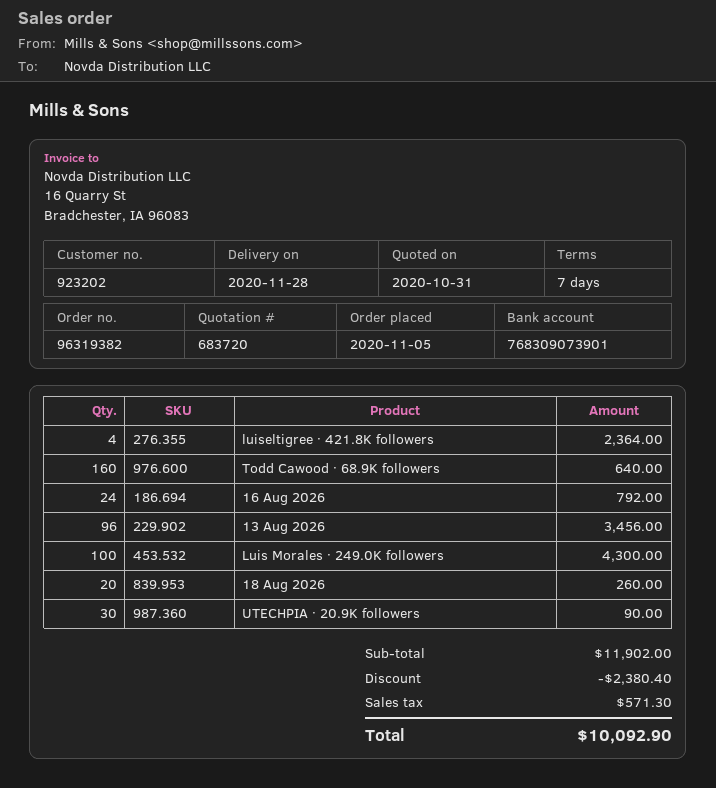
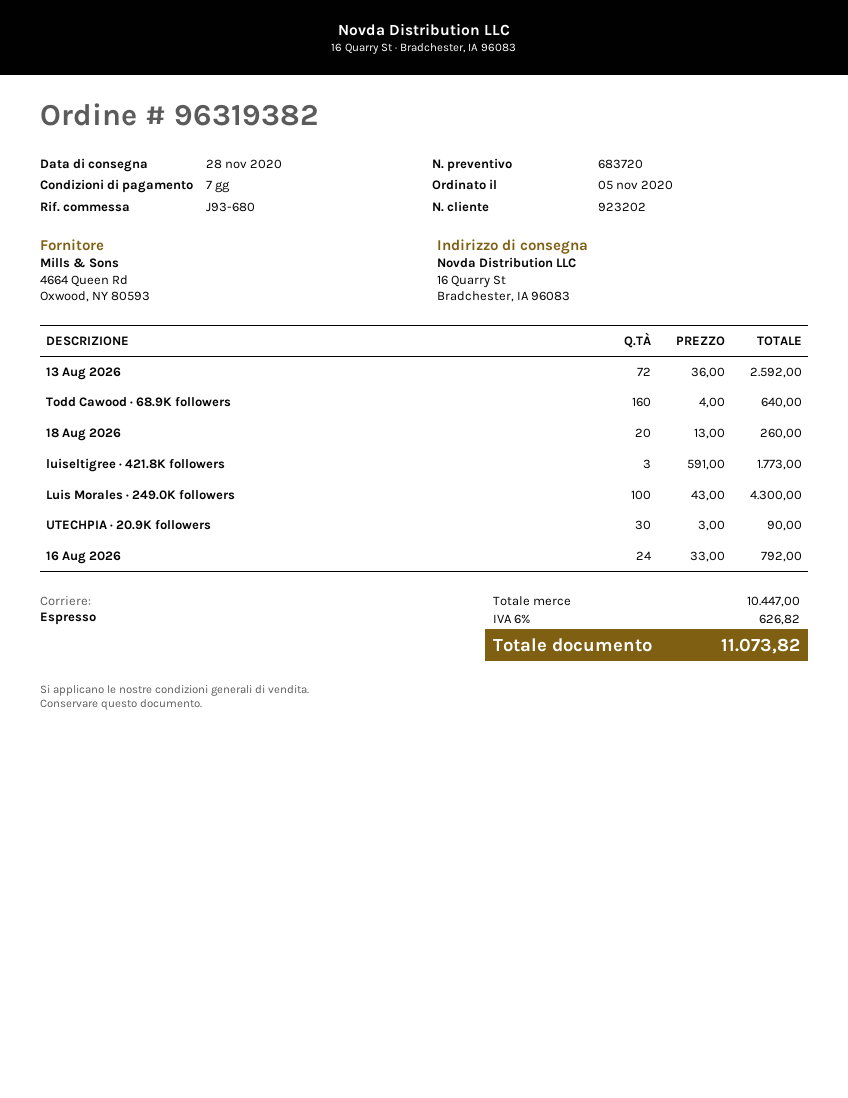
luiseltigree · 421.8K followers: 4 for 2364.00 -> 3 for 1773.00
13 Aug 2026: 96 for 3456.00 -> 72 for 2592.00
subtotal: 11902.00 -> 10447.00
discount: 2380.40 -> none
tax: 571.30 -> 626.82
total: 10092.90 -> 11073.82

